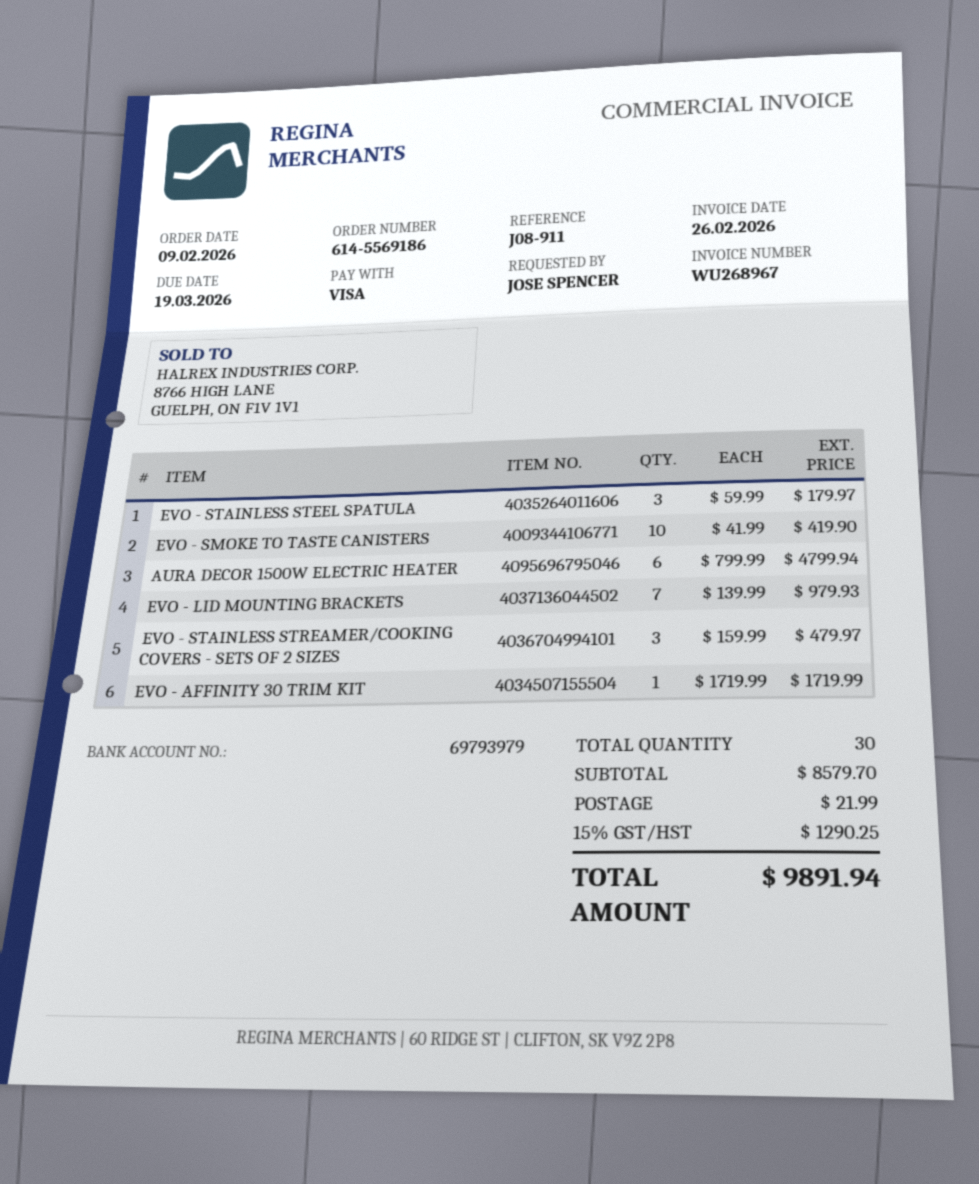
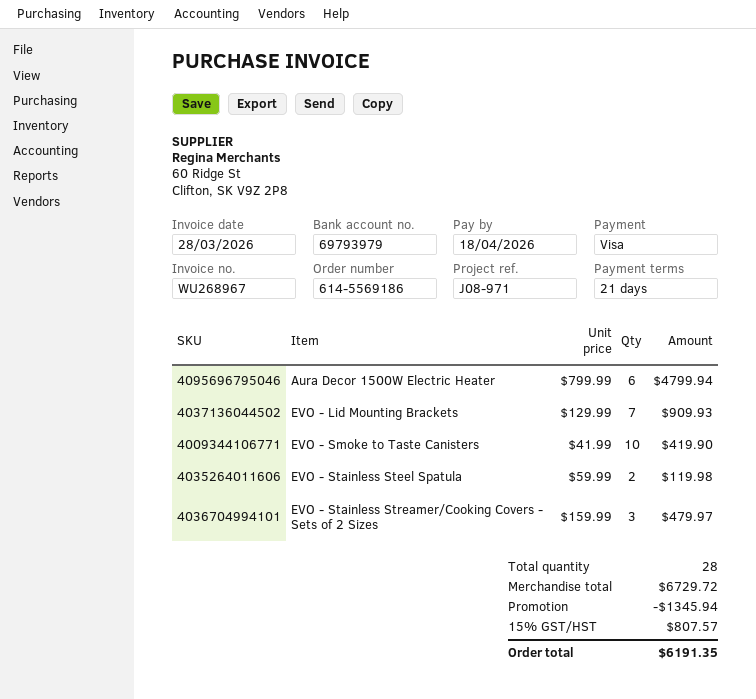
invoice date: 2026-02-26 -> 2026-03-28
due date: 2026-03-19 -> 2026-04-18
reference: J08-911 -> J08-971
EVO - STAINLESS STEEL SPATULA: 3 x 59.99 = 179.97 -> 2 x 59.99 = 119.98
EVO - LID MOUNTING BRACKETS: 7 x 139.99 = 979.93 -> 7 x 129.99 = 909.93
EVO - AFFINITY 30 TRIM KIT: 1 x 1719.99 = 1719.99 -> none
total quantity: 30 -> 28
subtotal: 8579.70 -> 6729.72
discount: none -> 1345.94
shipping: 21.99 -> none
tax: 15% = 1290.25 -> 15% = 807.57
total: 9891.94 -> 6191.35

